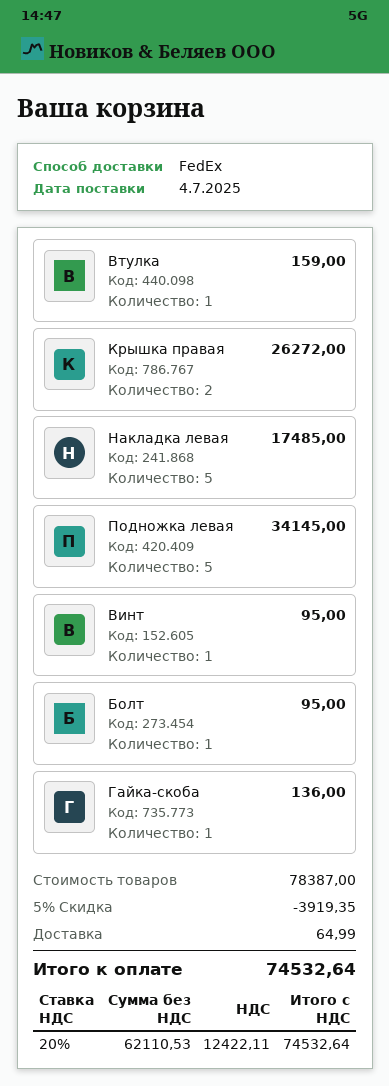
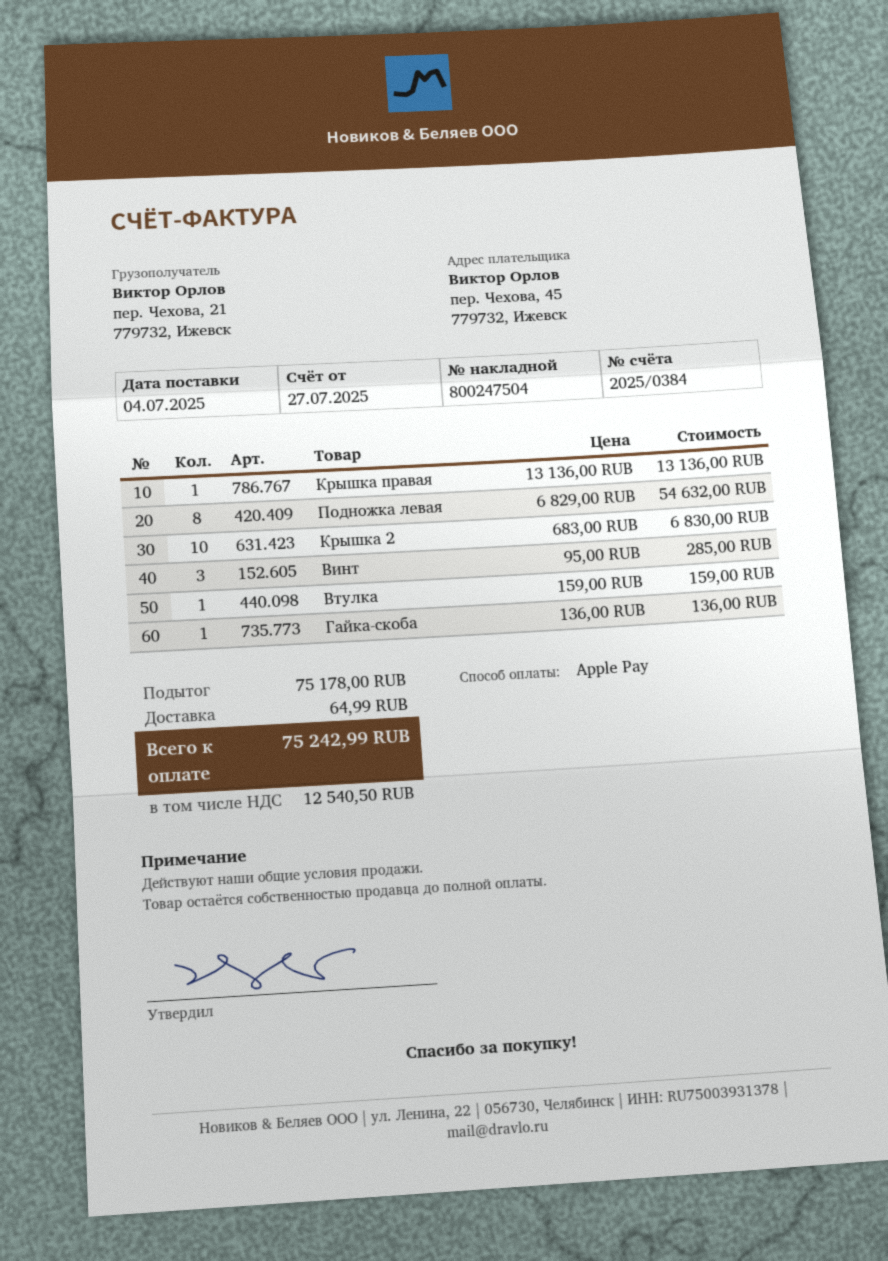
Крышка правая: 2 for 26272.00 -> 1 for 13136.00
Накладка левая: 5 for 17485.00 -> none
Подножка левая: 5 for 34145.00 -> 8 for 54632.00
Винт: 1 for 95.00 -> 3 for 285.00
Болт: 1 for 95.00 -> none
Крышка 2: none -> 10 for 6830.00
subtotal: 78387.00 -> 75178.00
discount: 5% = 3919.35 -> none
tax: 12422.11 -> 12540.50
total: 74532.64 -> 75242.99

